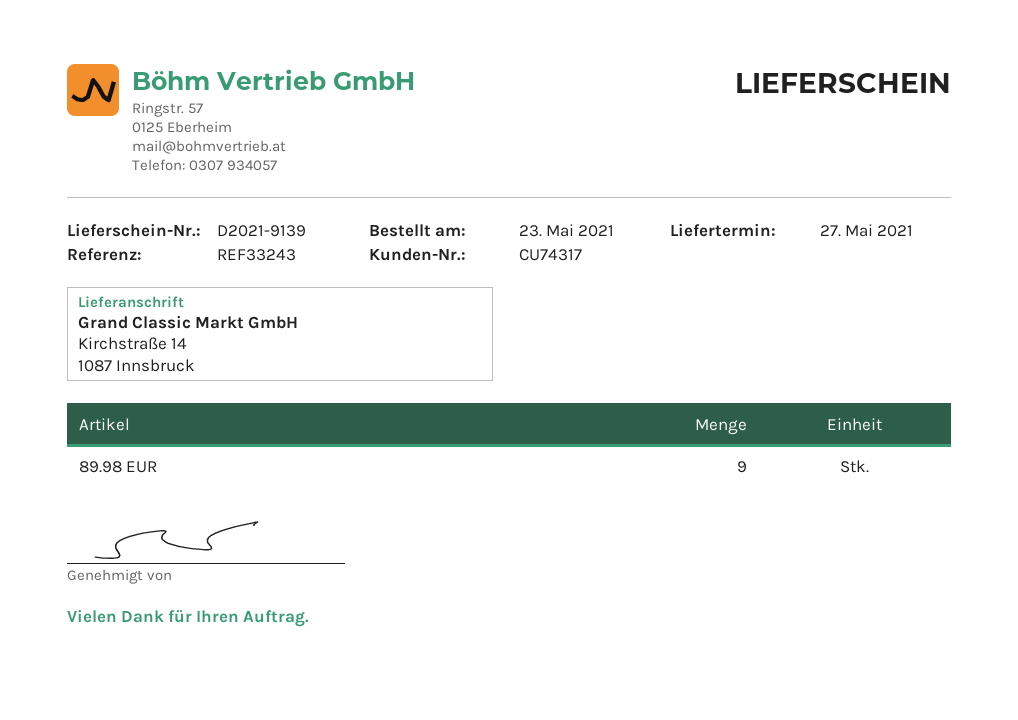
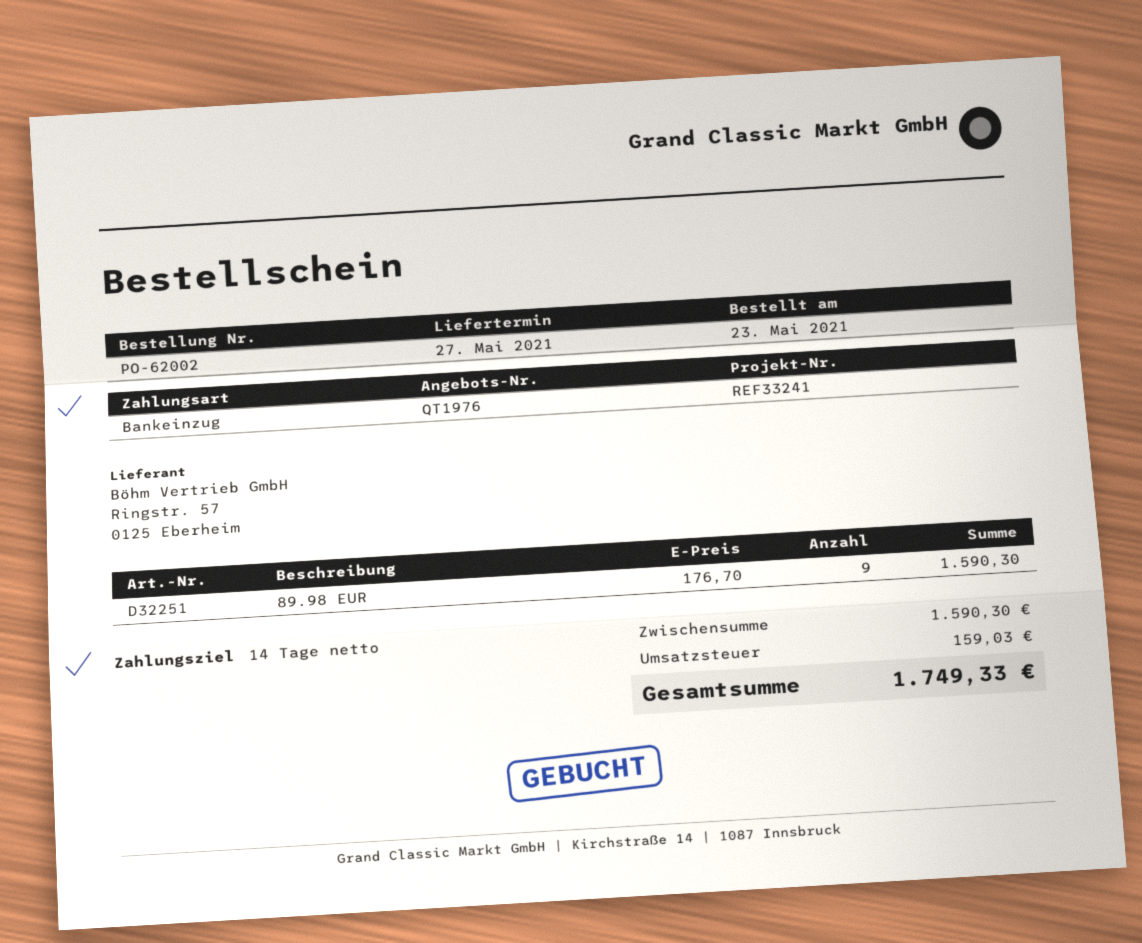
reference: REF33243 -> REF33241

